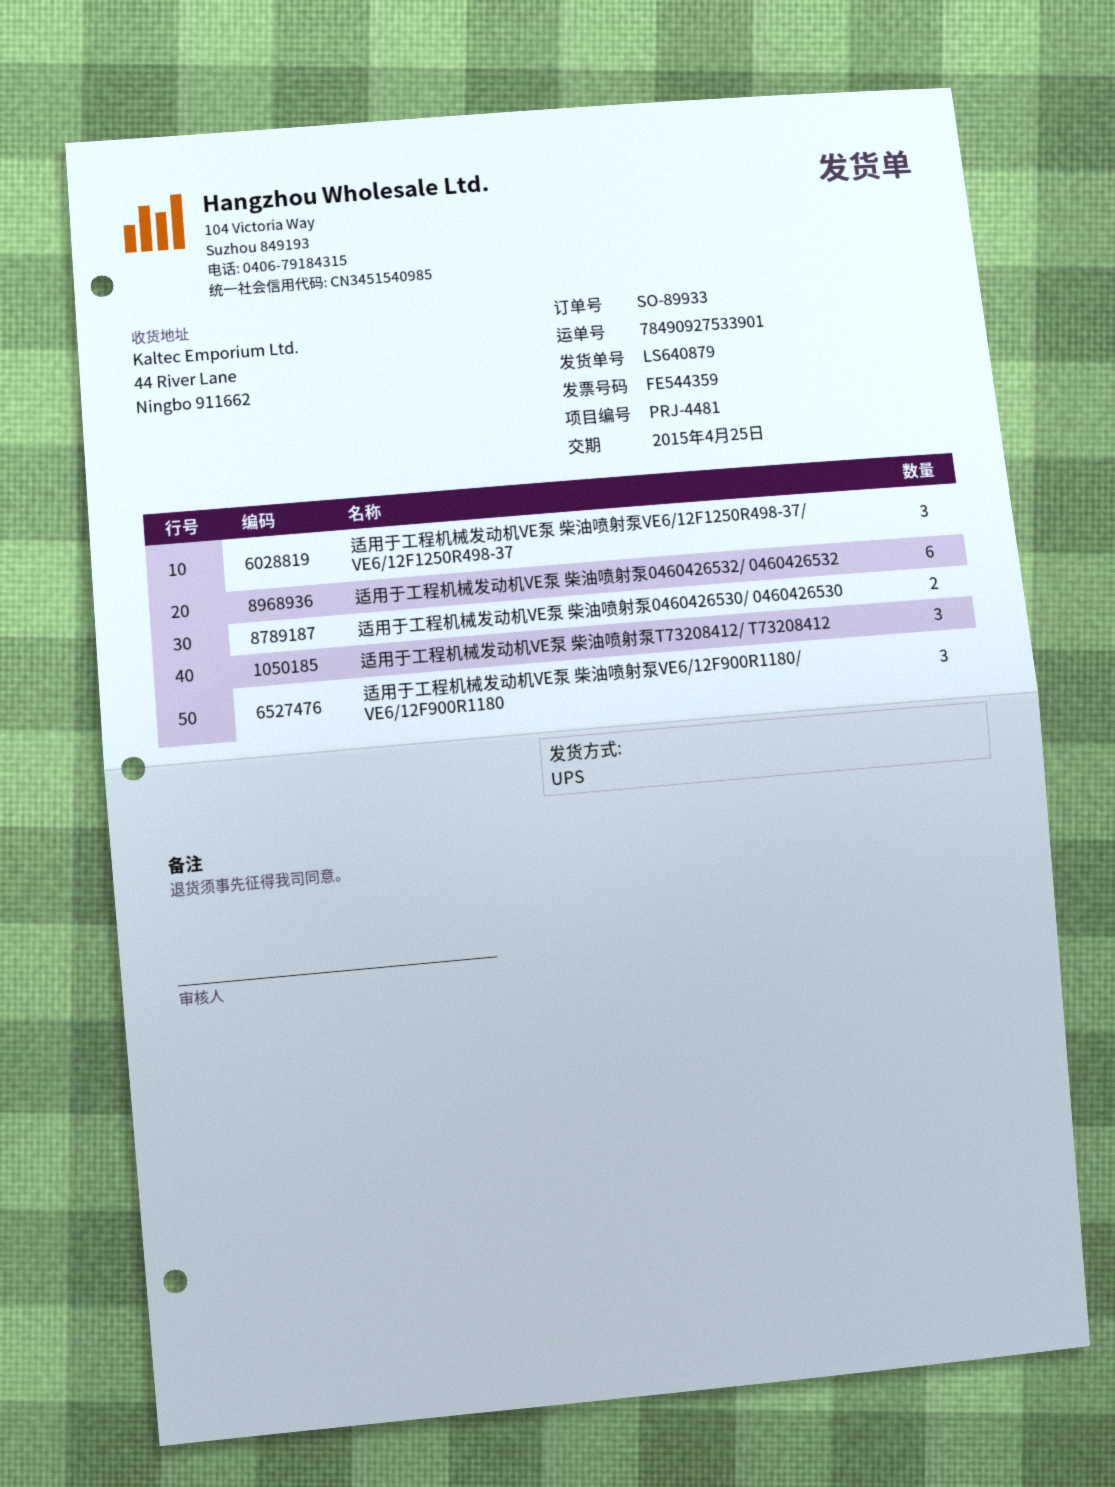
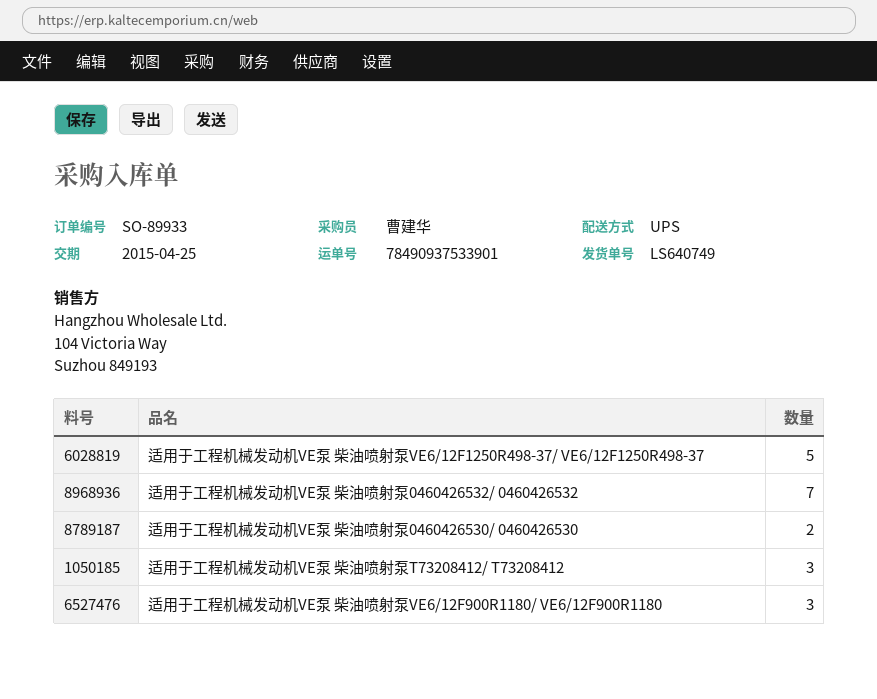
delivery note number: LS640879 -> LS640749
tracking number: 78490927533901 -> 78490937533901
适用于工程机械发动机VE泵 柴油喷射泵VE6/12F1250R498-37/ VE6/12F1250R498-37: 3 -> 5
适用于工程机械发动机VE泵 柴油喷射泵0460426532/ 0460426532: 6 -> 7

